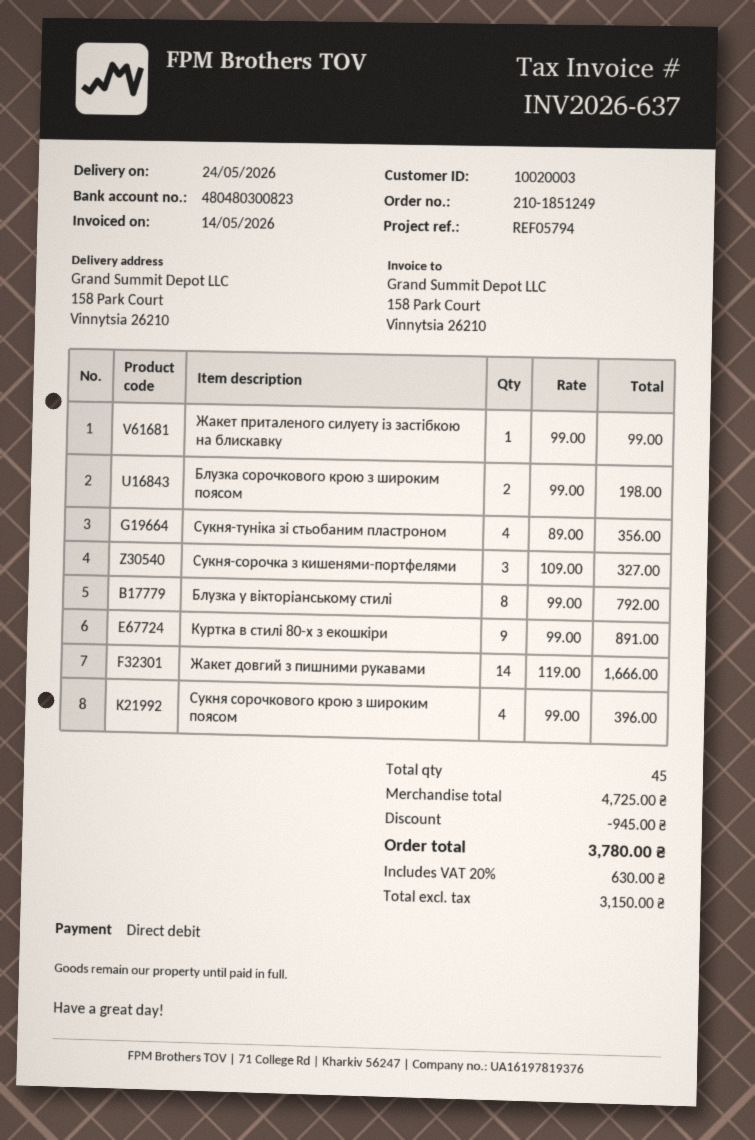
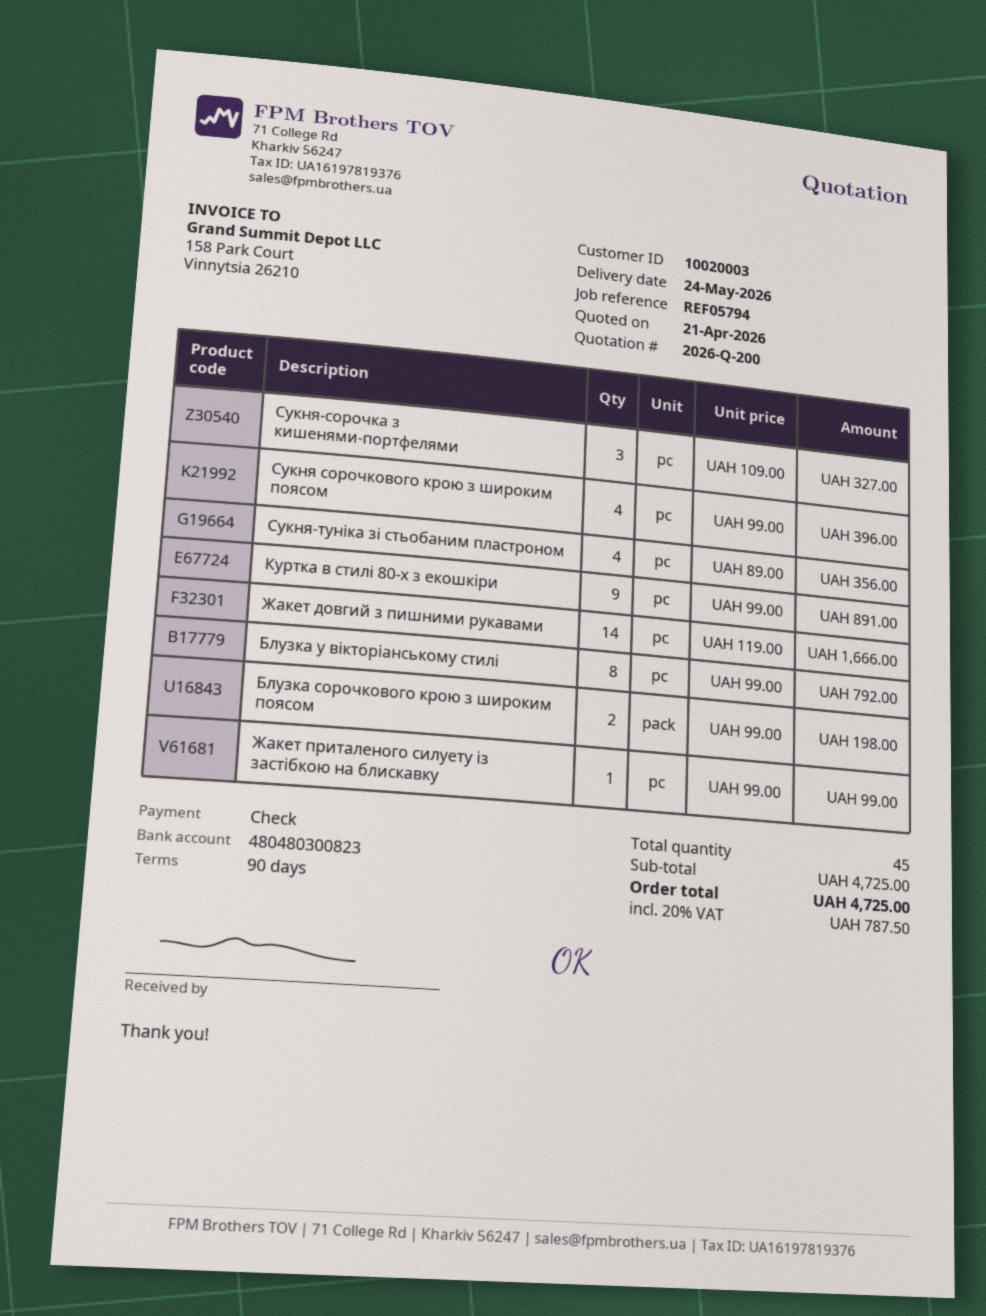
payment method: direct debit -> cheque
discount: 945.00 -> none
tax: 20% = 630.00 -> 20% = 787.50
total: 3780.00 -> 4725.00

